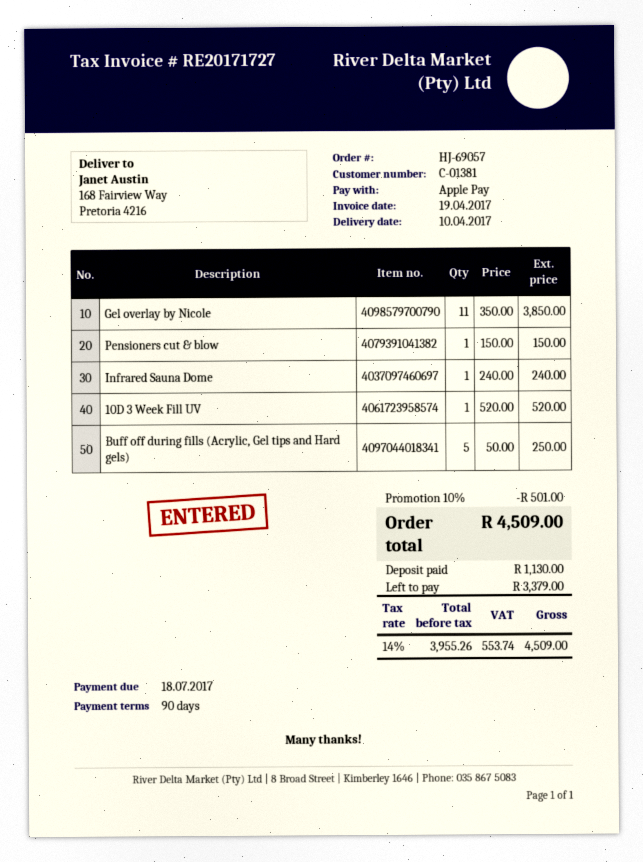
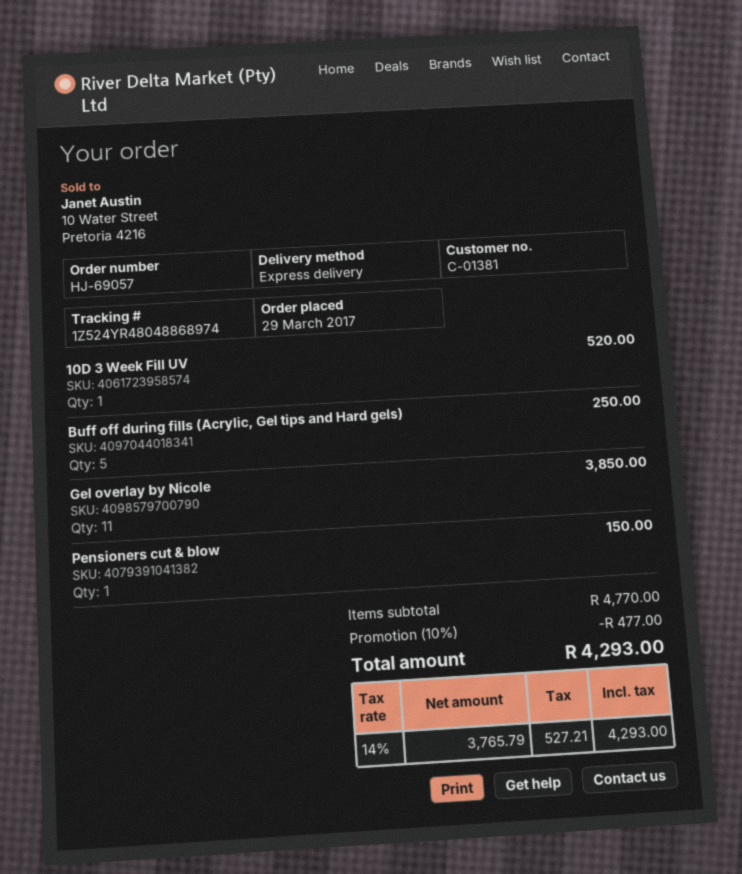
Infrared Sauna Dome: 1 for 240.00 -> none
discount: 10% = 501.00 -> 10% = 477.00
net: 3955.26 -> 3765.79
tax: 14% = 553.74 -> 14% = 527.21
total: 4509.00 -> 4293.00

